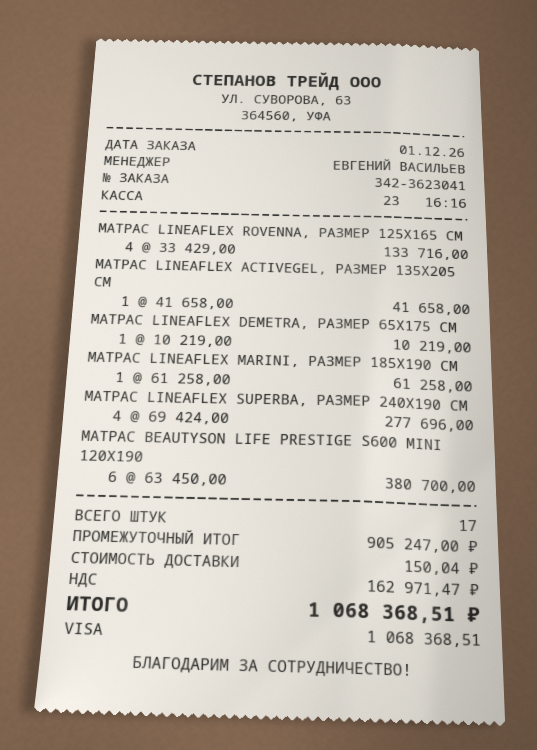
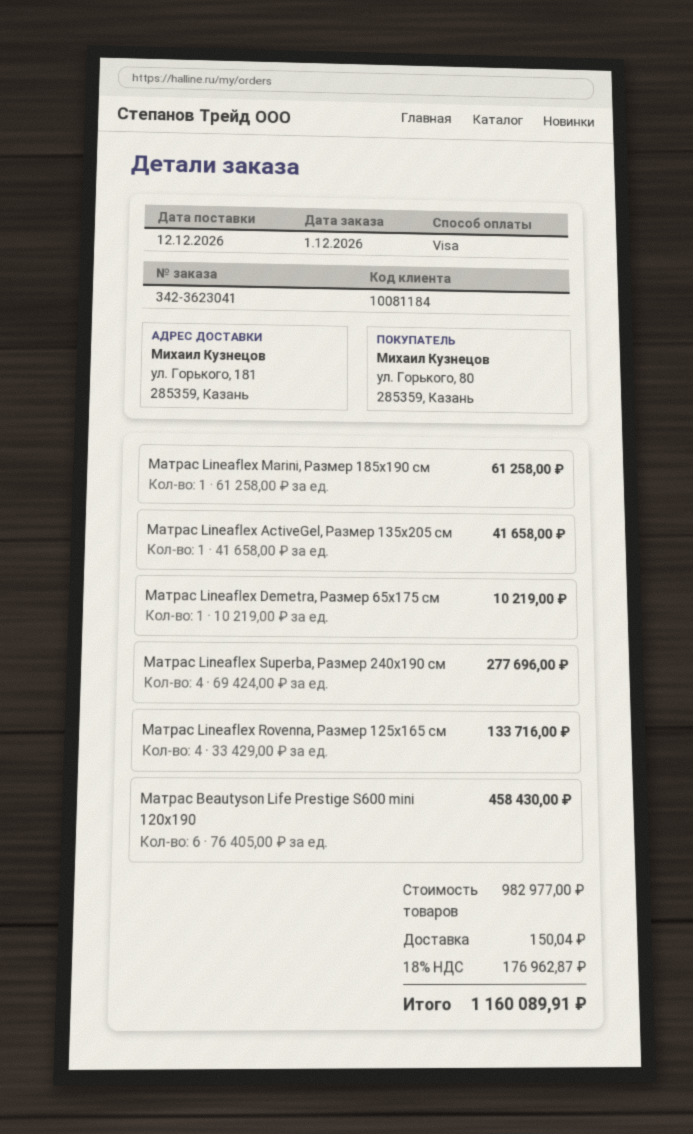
МАТРАС BEAUTYSON LIFE PRESTIGE S600 MINI 120Х190: 6 x 63450.00 = 380700.00 -> 6 x 76405.00 = 458430.00
subtotal: 905247.00 -> 982977.00
tax: 162971.47 -> 176962.87
total: 1068368.51 -> 1160089.91

